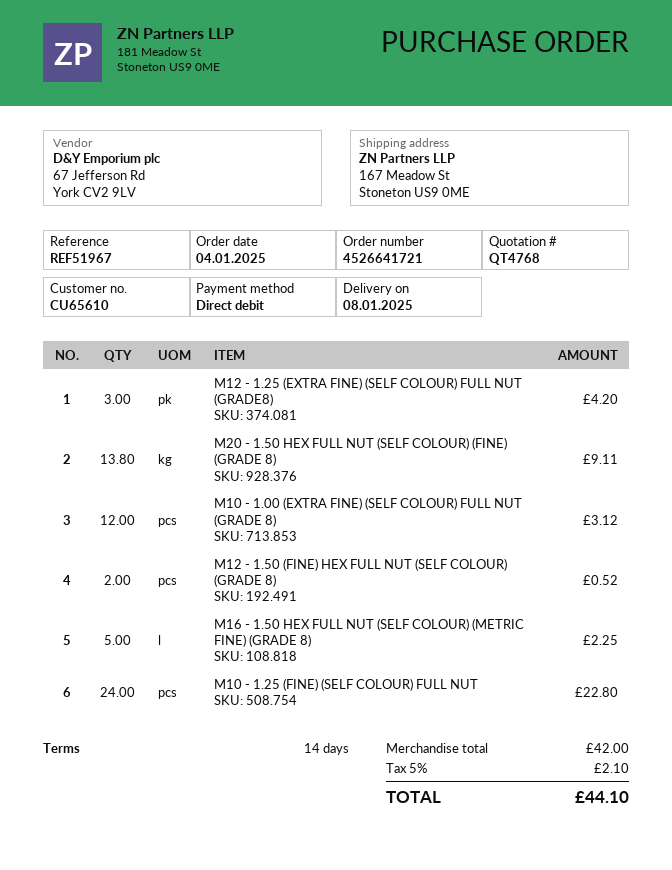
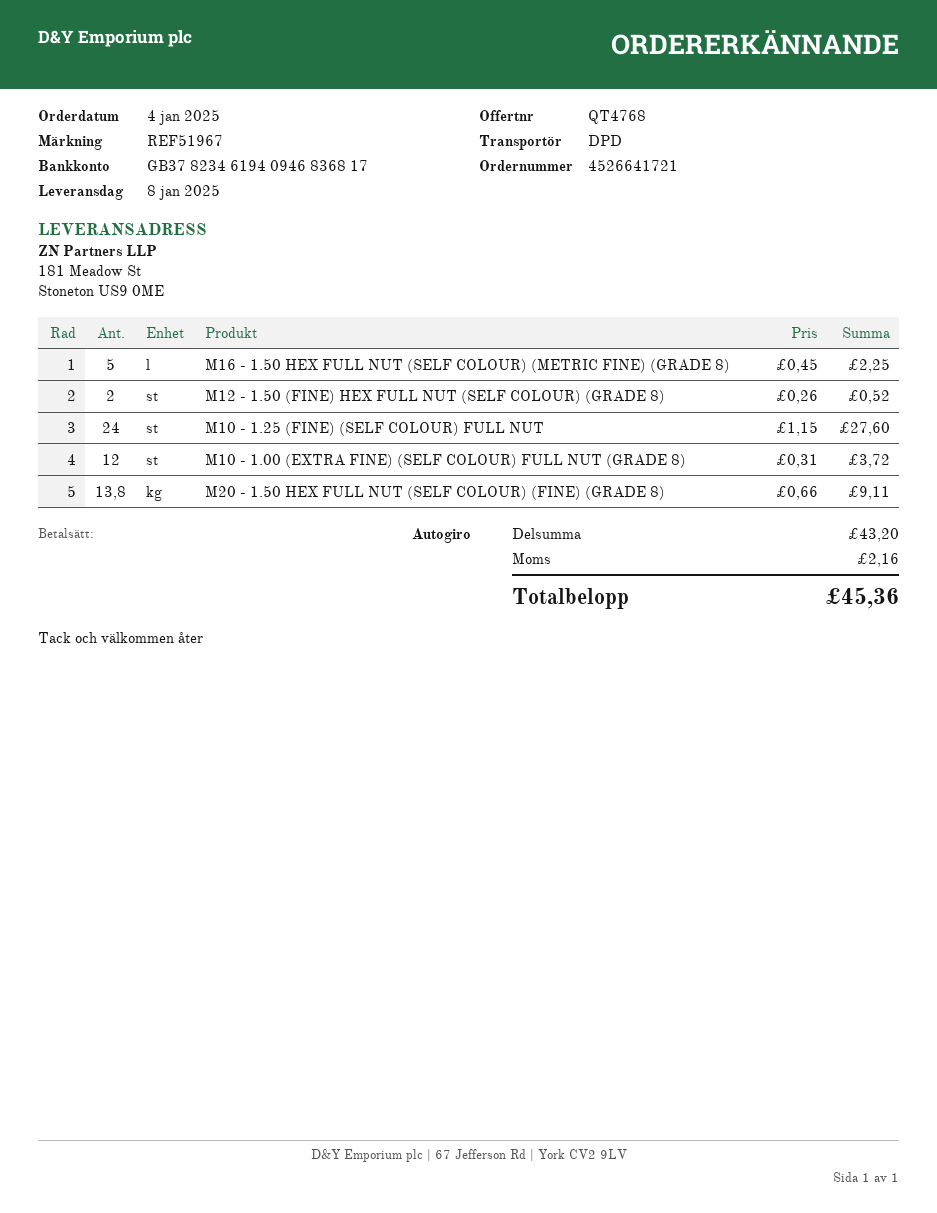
ship to: 167 Meadow St, Stoneton US9 0ME -> 181 Meadow St, Stoneton US9 0ME
M12 - 1.25 (EXTRA FINE) (SELF COLOUR) FULL NUT (GRADE8): 3 for 4.20 -> none
M10 - 1.00 (EXTRA FINE) (SELF COLOUR) FULL NUT (GRADE 8): 12 for 3.12 -> 12 for 3.72
M10 - 1.25 (FINE) (SELF COLOUR) FULL NUT: 24 for 22.80 -> 24 for 27.60
subtotal: 42.00 -> 43.20
tax: 2.10 -> 2.16
total: 44.10 -> 45.36

